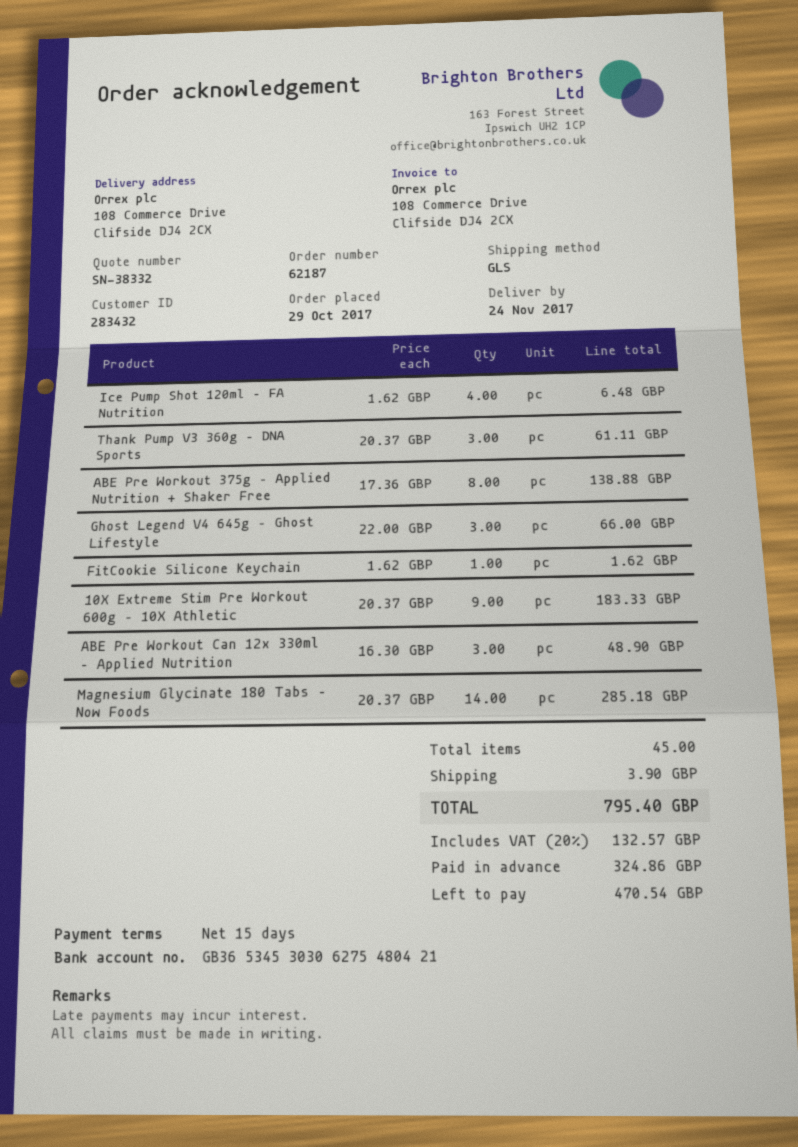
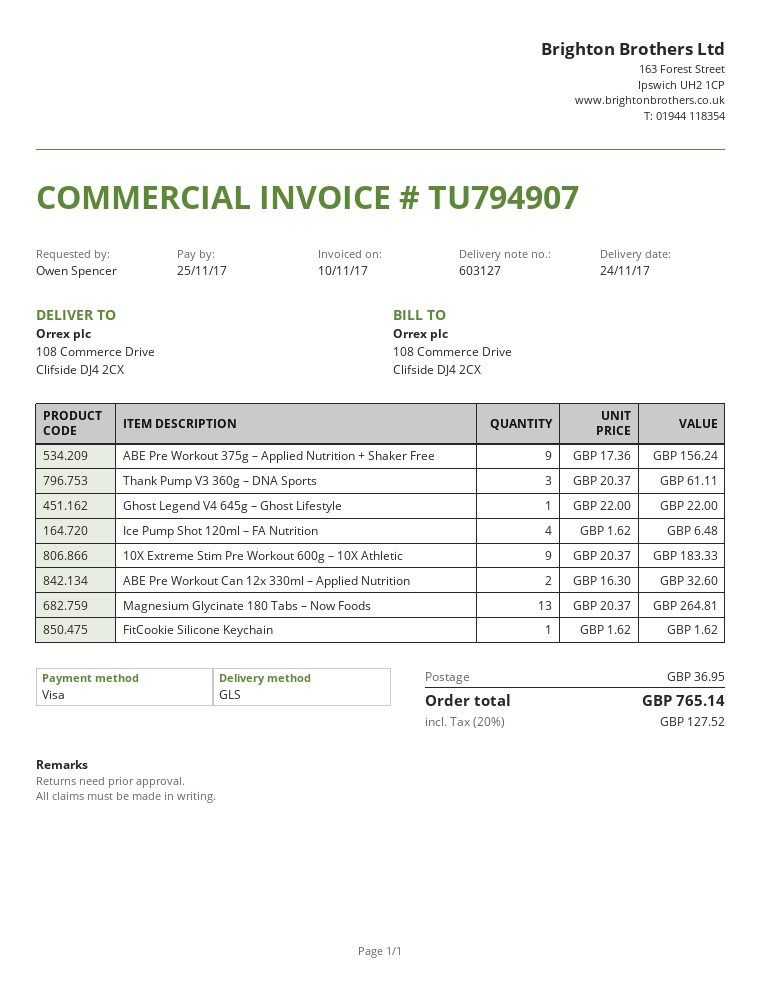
ABE Pre Workout 375g – Applied Nutrition + Shaker Free: 8 x 17.36 = 138.88 -> 9 x 17.36 = 156.24
Ghost Legend V4 645g – Ghost Lifestyle: 3 x 22.00 = 66.00 -> 1 x 22.00 = 22.00
ABE Pre Workout Can 12x 330ml – Applied Nutrition: 3 x 16.30 = 48.90 -> 2 x 16.30 = 32.60
Magnesium Glycinate 180 Tabs – Now Foods: 14 x 20.37 = 285.18 -> 13 x 20.37 = 264.81
shipping: 3.90 -> 36.95
tax: 20% = 132.57 -> 20% = 127.52
total: 795.40 -> 765.14

